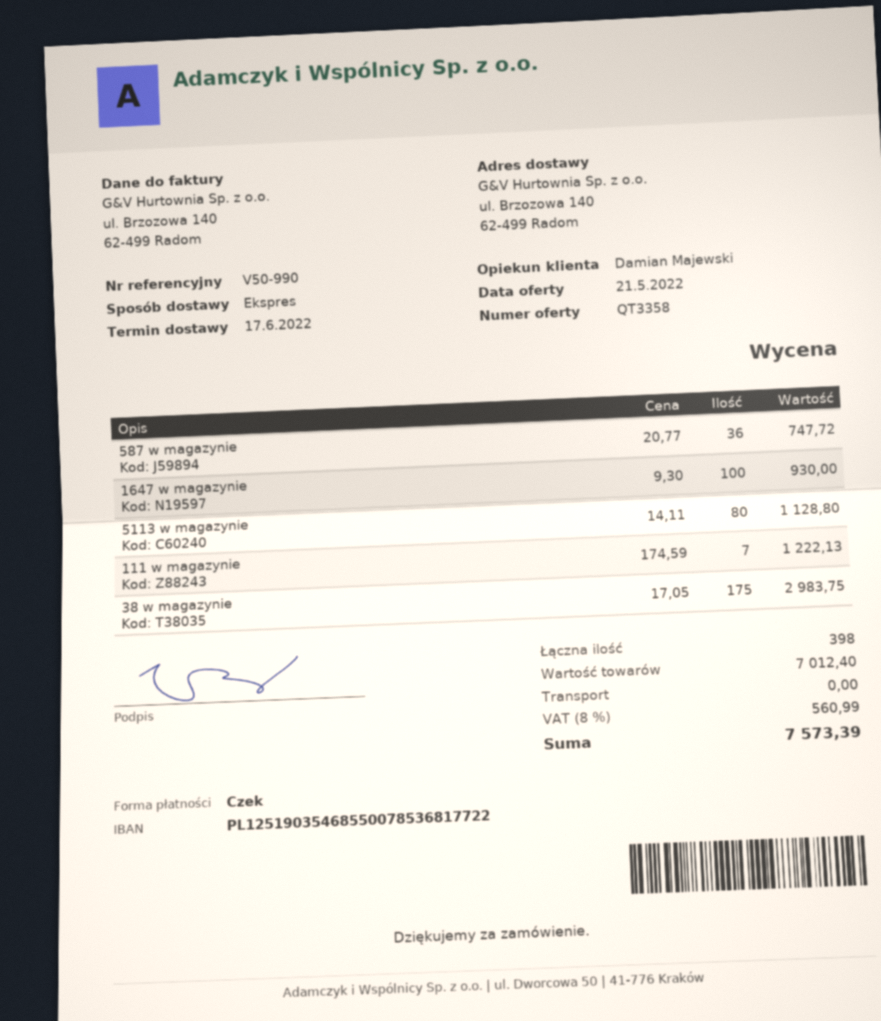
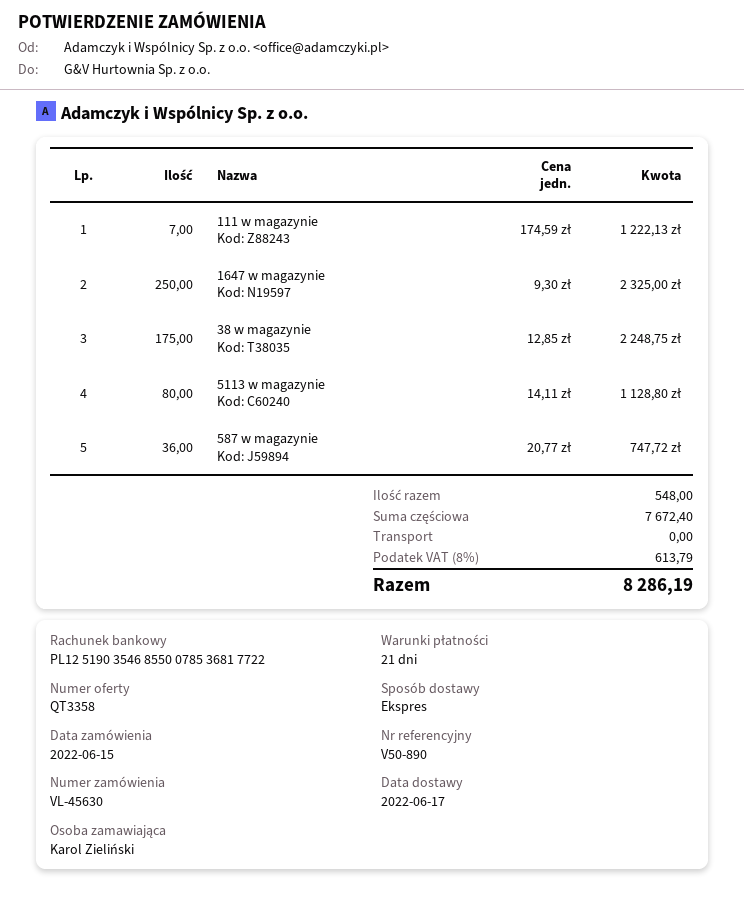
reference: V50-990 -> V50-890
1647 w magazynie: 100 x 9.30 = 930.00 -> 250 x 9.30 = 2325.00
38 w magazynie: 175 x 17.05 = 2983.75 -> 175 x 12.85 = 2248.75
total quantity: 398 -> 548
subtotal: 7012.40 -> 7672.40
tax: 8% = 560.99 -> 8% = 613.79
total: 7573.39 -> 8286.19

